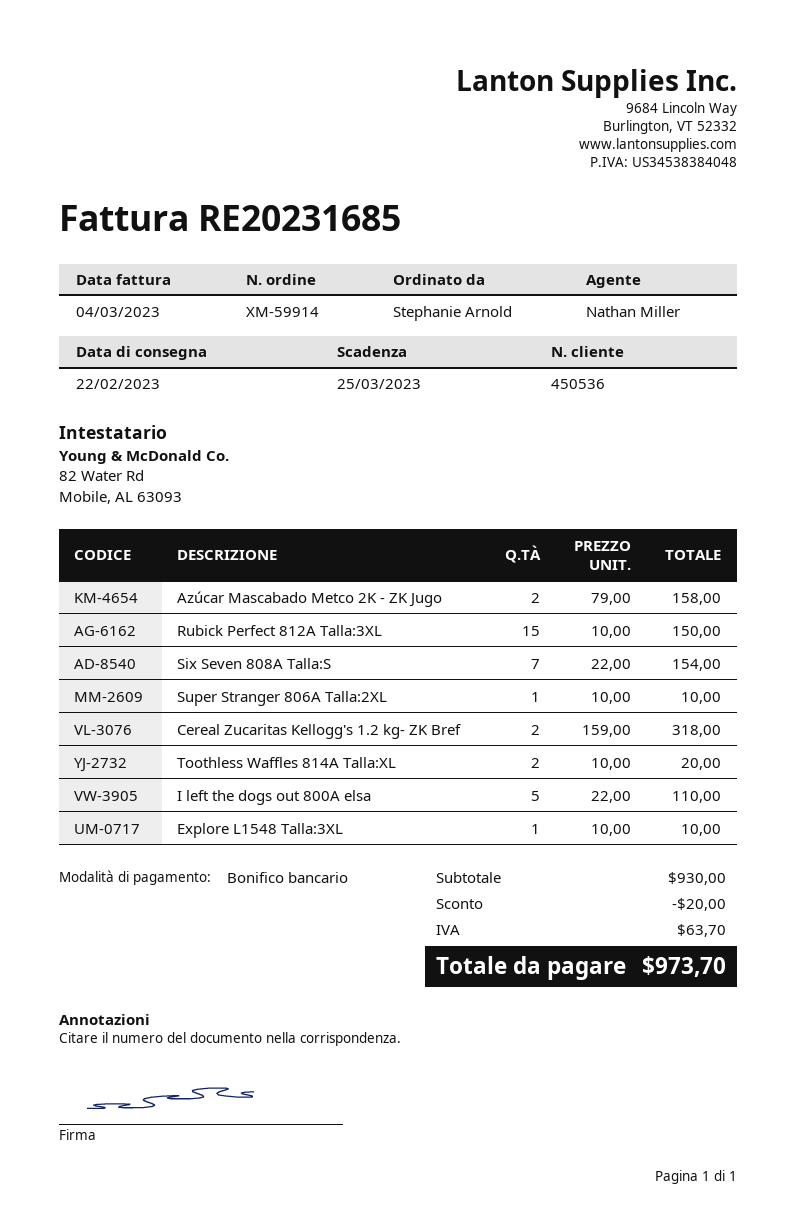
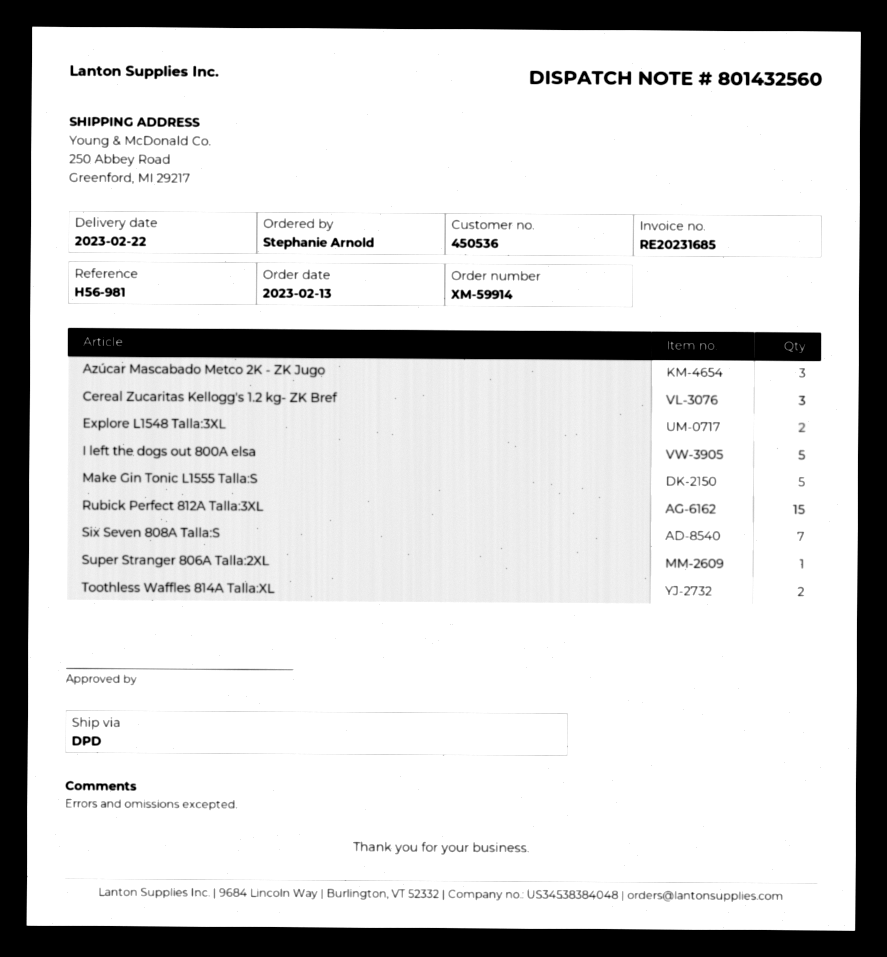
Azúcar Mascabado Metco 2K - ZK Jugo: 2 -> 3
Cereal Zucaritas Kellogg's 1.2 kg- ZK Bref: 2 -> 3
Explore L1548 Talla:3XL: 1 -> 2
Make Gin Tonic L1555 Talla:S: none -> 5

